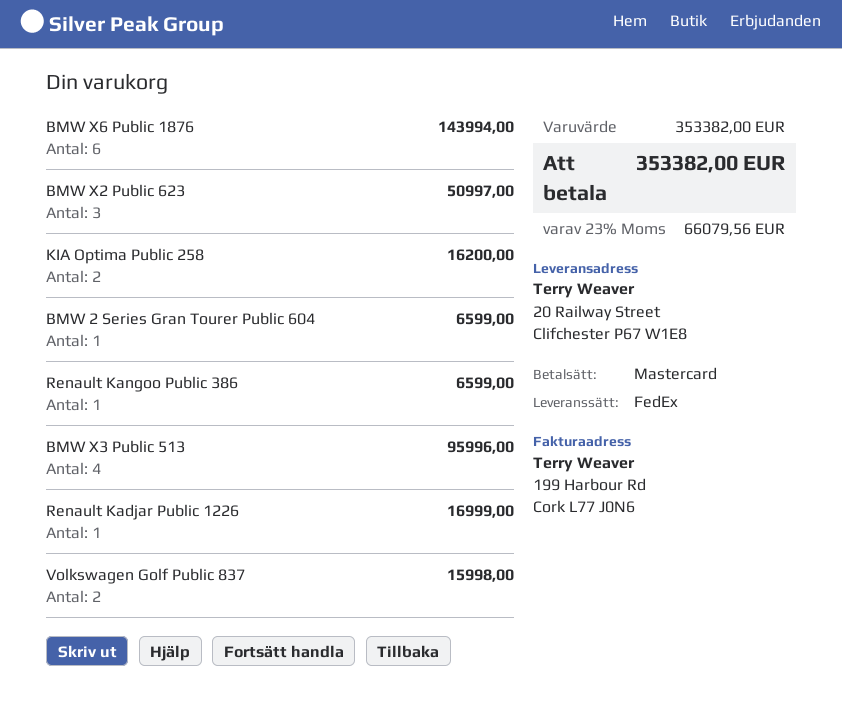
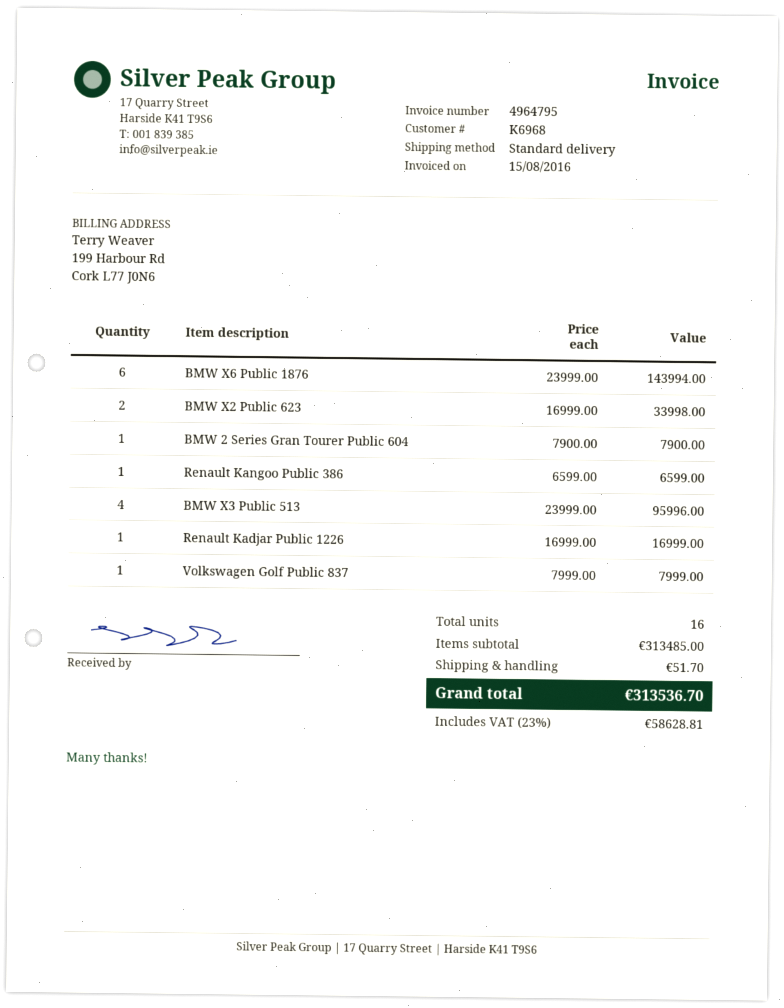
shipping method: FedEx -> standard
BMW X2 Public 623: 3 for 50997.00 -> 2 for 33998.00
KIA Optima Public 258: 2 for 16200.00 -> none
BMW 2 Series Gran Tourer Public 604: 1 for 6599.00 -> 1 for 7900.00
Volkswagen Golf Public 837: 2 for 15998.00 -> 1 for 7999.00
subtotal: 353382.00 -> 313485.00
shipping: none -> 51.70
tax: 23% = 66079.56 -> 23% = 58628.81
total: 353382.00 -> 313536.70

